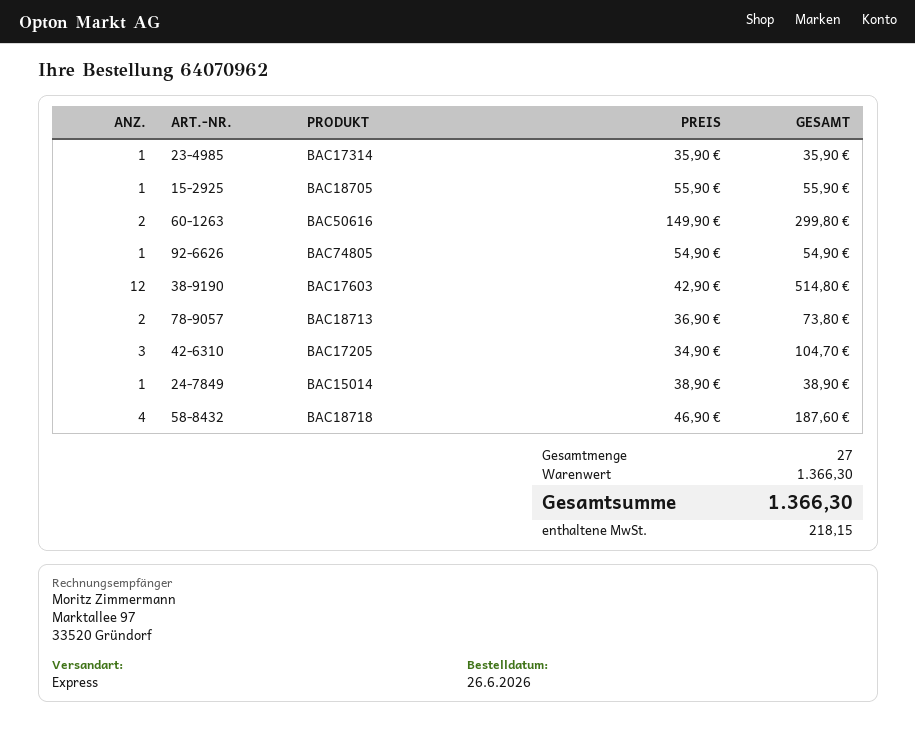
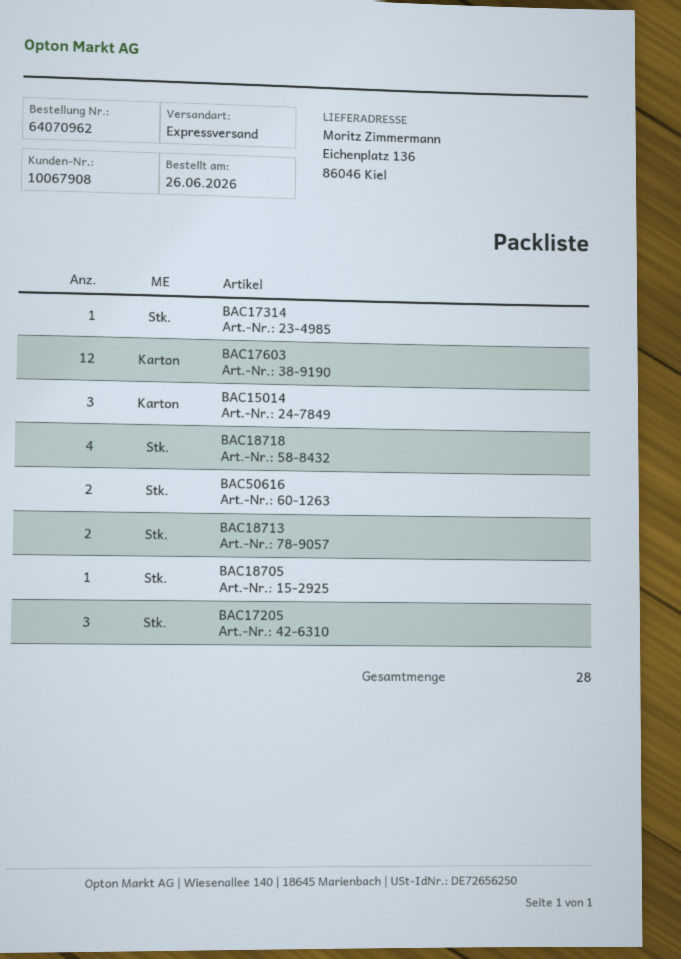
BAC74805: 1 -> none
BAC15014: 1 -> 3
total quantity: 27 -> 28

